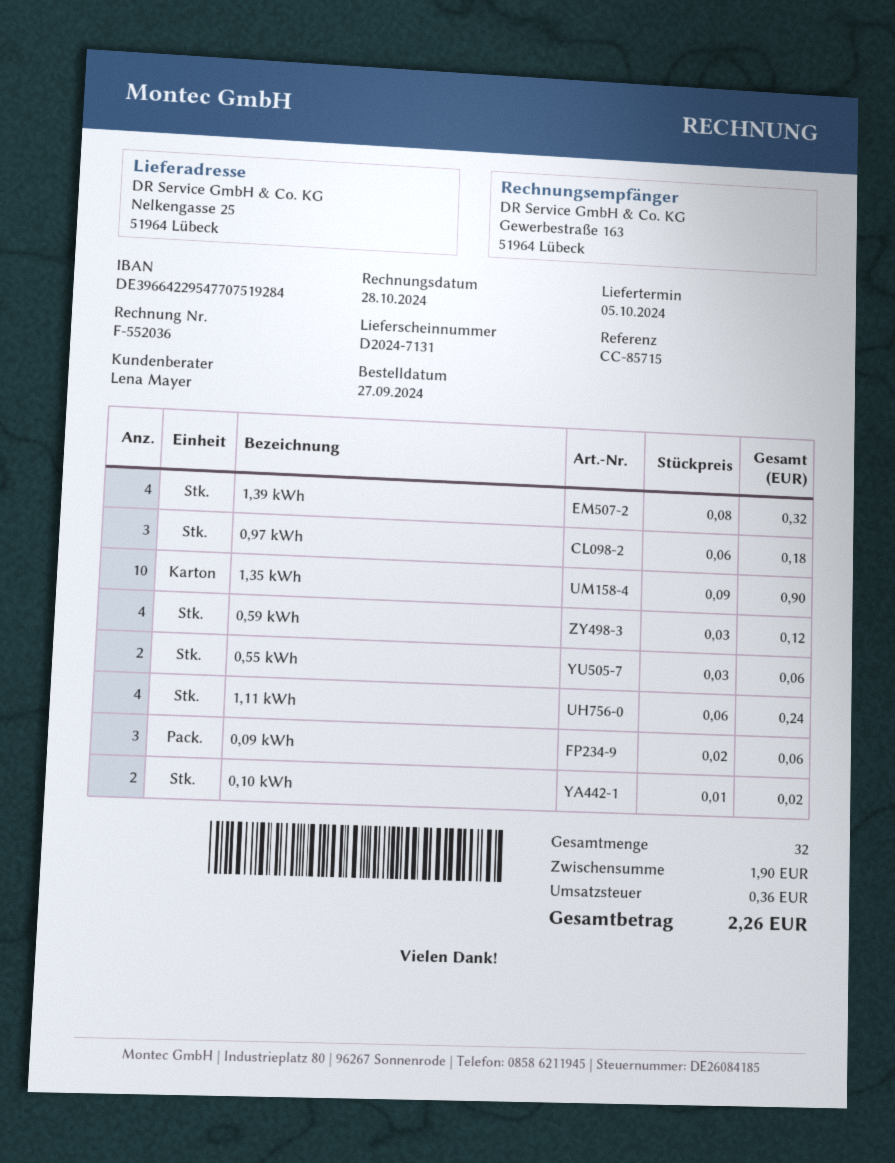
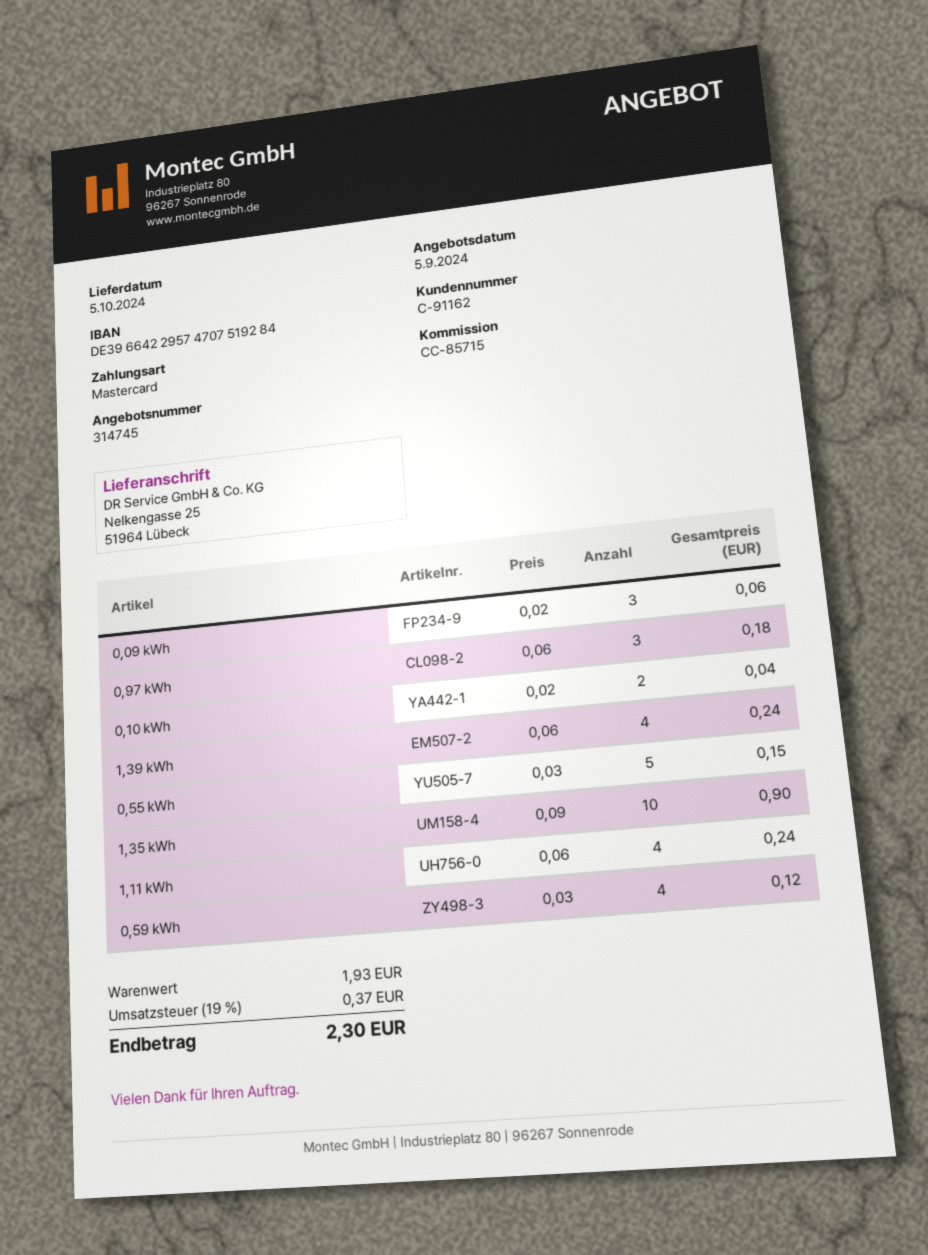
bank account: DE39664229547707519284 -> DE39664229574707519284
1,39 kWh: 4 x 0.08 = 0.32 -> 4 x 0.06 = 0.24
0,55 kWh: 2 x 0.03 = 0.06 -> 5 x 0.03 = 0.15
0,10 kWh: 2 x 0.01 = 0.02 -> 2 x 0.02 = 0.04
subtotal: 1.90 -> 1.93
tax: 0.36 -> 0.37
total: 2.26 -> 2.30

